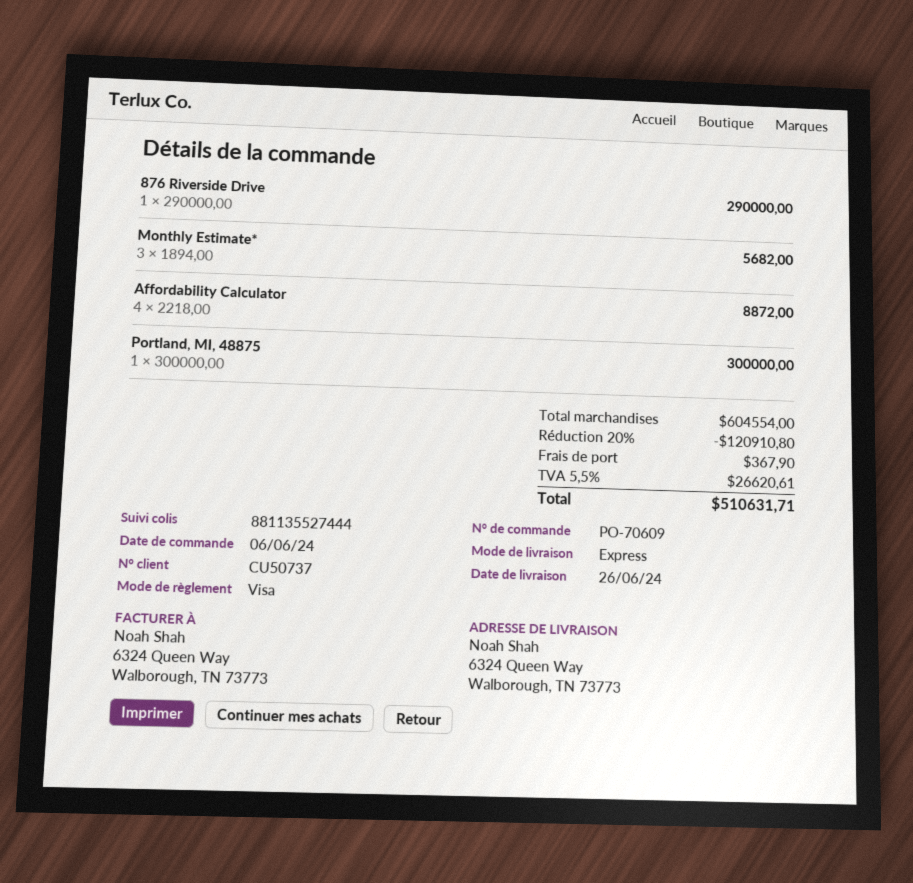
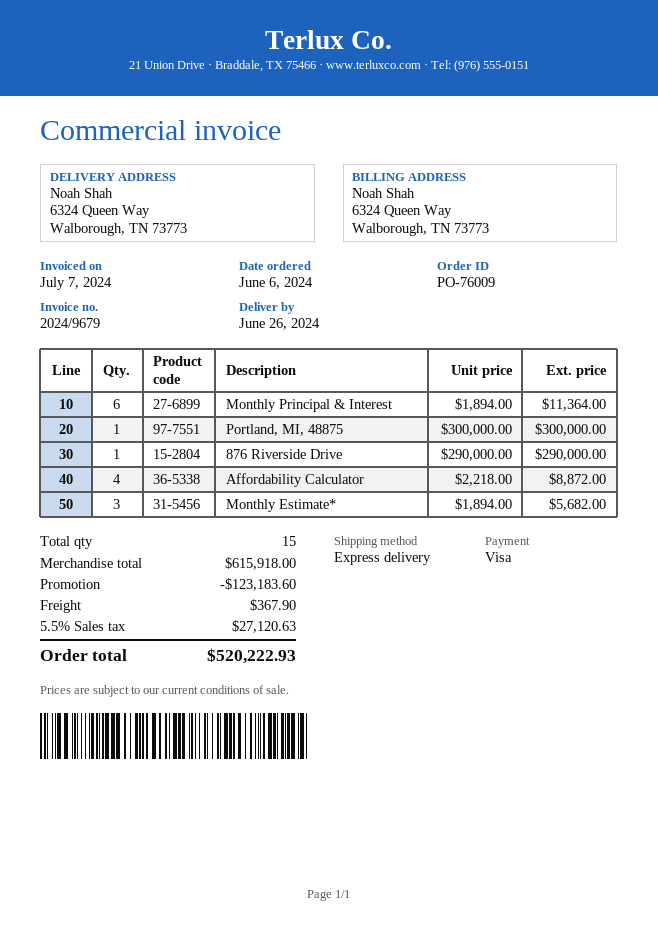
order number: PO-70609 -> PO-76009
Monthly Principal & Interest: none -> 6 x 1894.00 = 11364.00
subtotal: 604554.00 -> 615918.00
discount: 120910.80 -> 123183.60
tax: 5.5% = 26620.61 -> 5.5% = 27120.63
total: 510631.71 -> 520222.93

